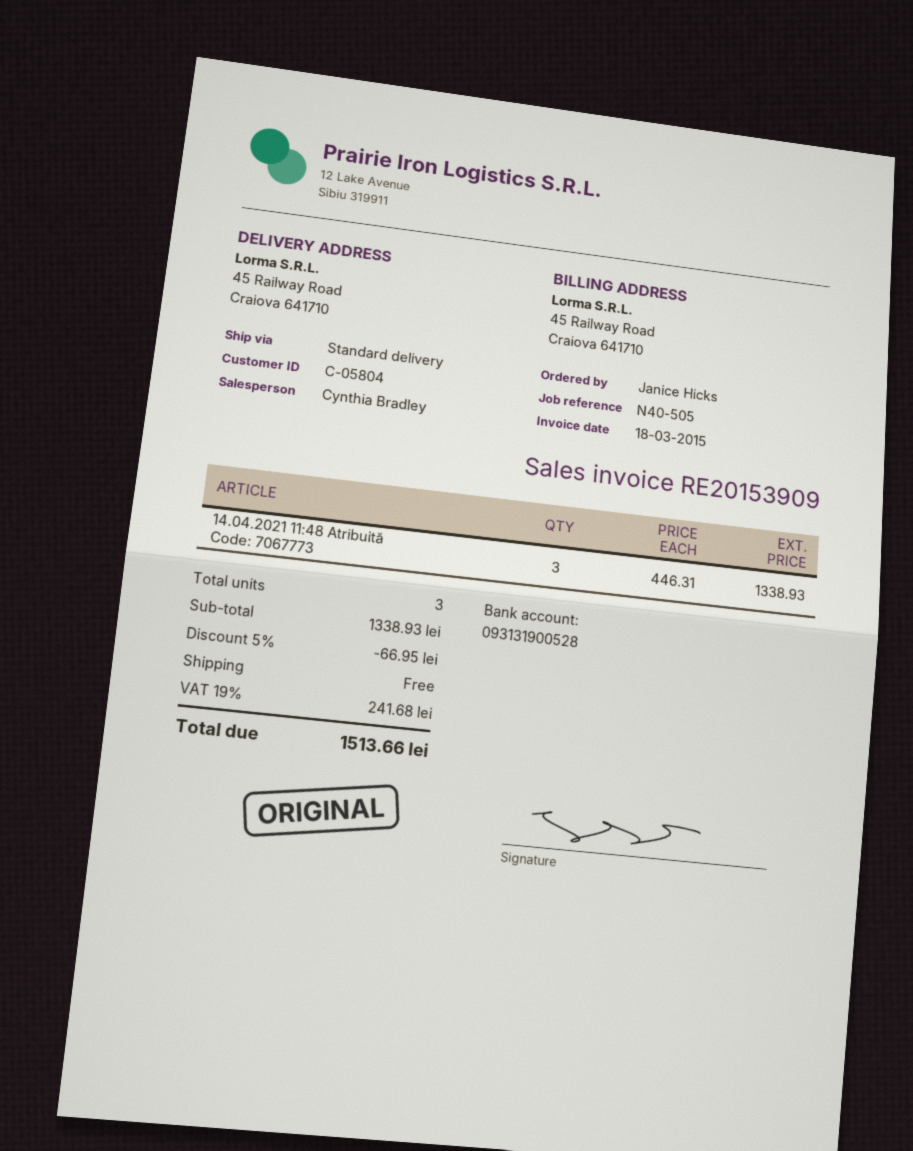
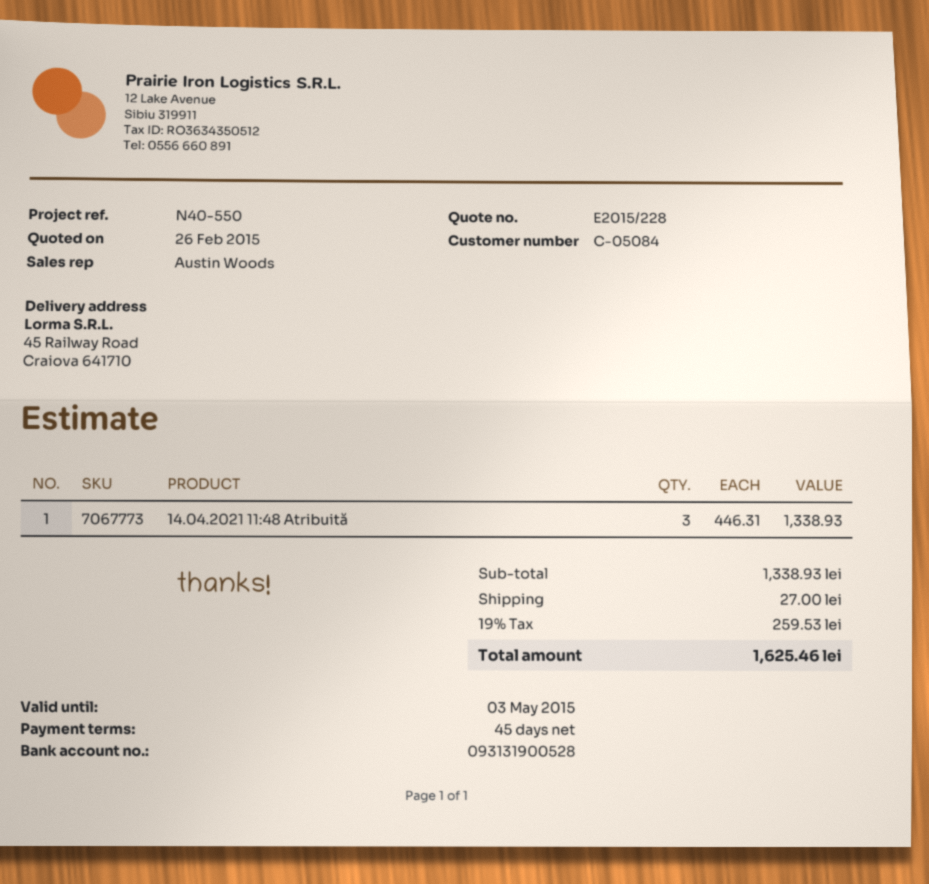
customer number: C-05804 -> C-05084
reference: N40-505 -> N40-550
sales rep: Cynthia Bradley -> Austin Woods
discount: 5% = 66.95 -> none
shipping: 0.00 -> 27.00
tax: 19% = 241.68 -> 19% = 259.53
total: 1513.66 -> 1625.46

